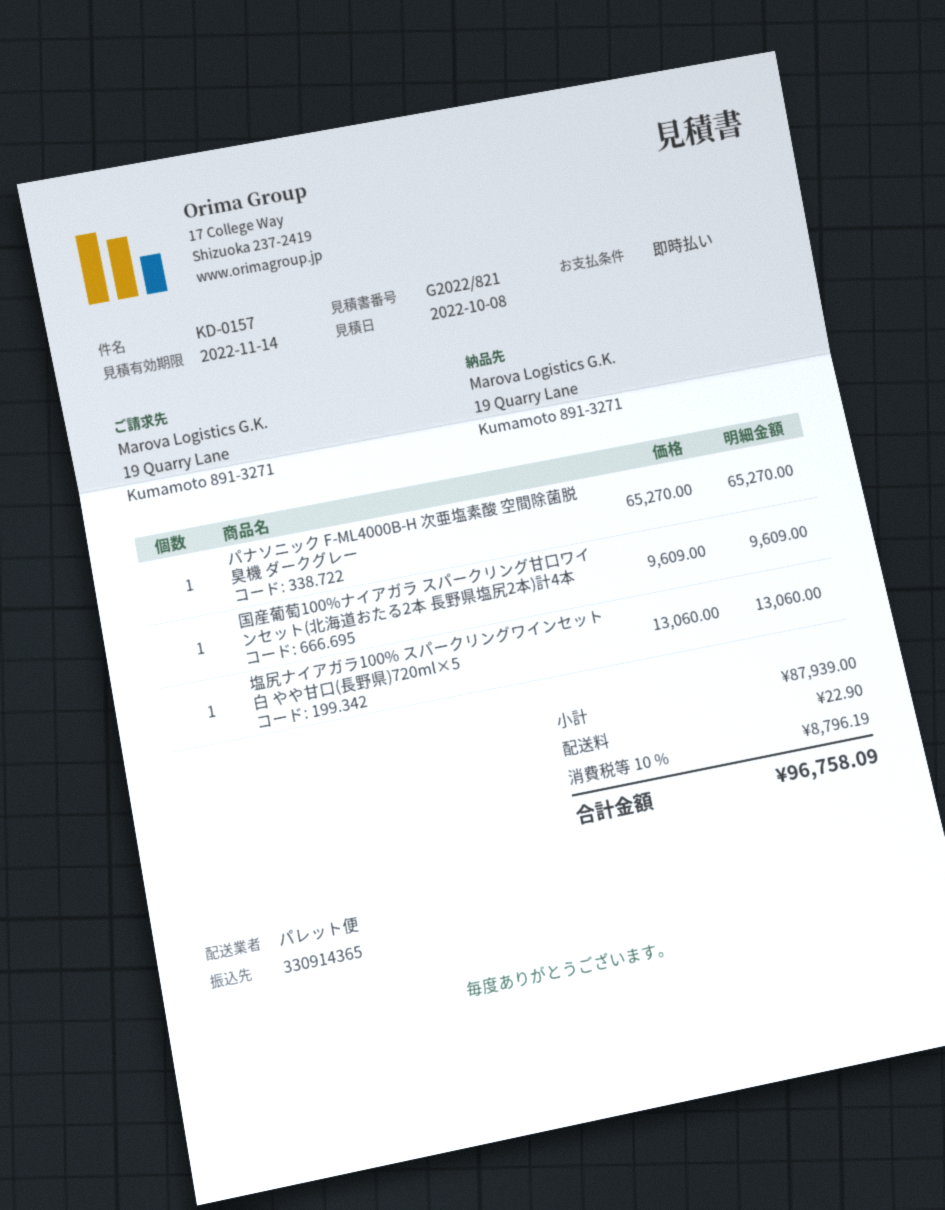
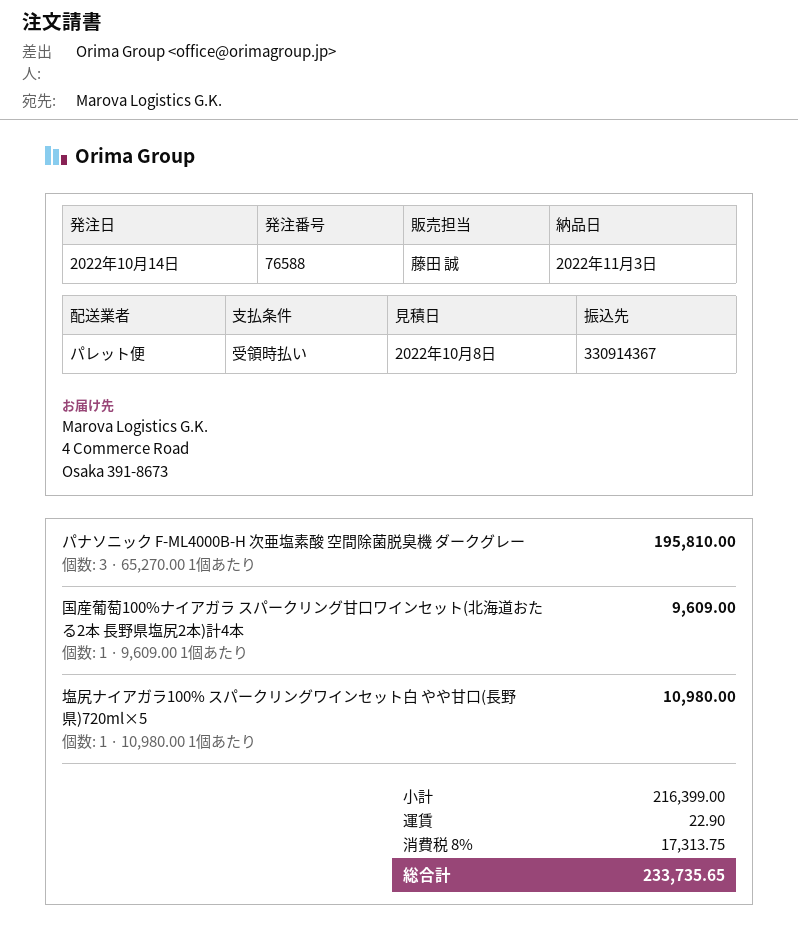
bank account: 330914365 -> 330914367
ship to: 19 Quarry Lane, Kumamoto 891-3271 -> 4 Commerce Road, Osaka 391-8673
パナソニック F-ML4000B-H 次亜塩素酸 空間除菌脱臭機 ダークグレー: 1 x 65270.00 = 65270.00 -> 3 x 65270.00 = 195810.00
塩尻ナイアガラ100% スパークリングワインセット白 やや甘口(長野県)720ml×5: 1 x 13060.00 = 13060.00 -> 1 x 10980.00 = 10980.00
subtotal: 87939.00 -> 216399.00
tax: 10% = 8796.19 -> 8% = 17313.75
total: 96758.09 -> 233735.65

